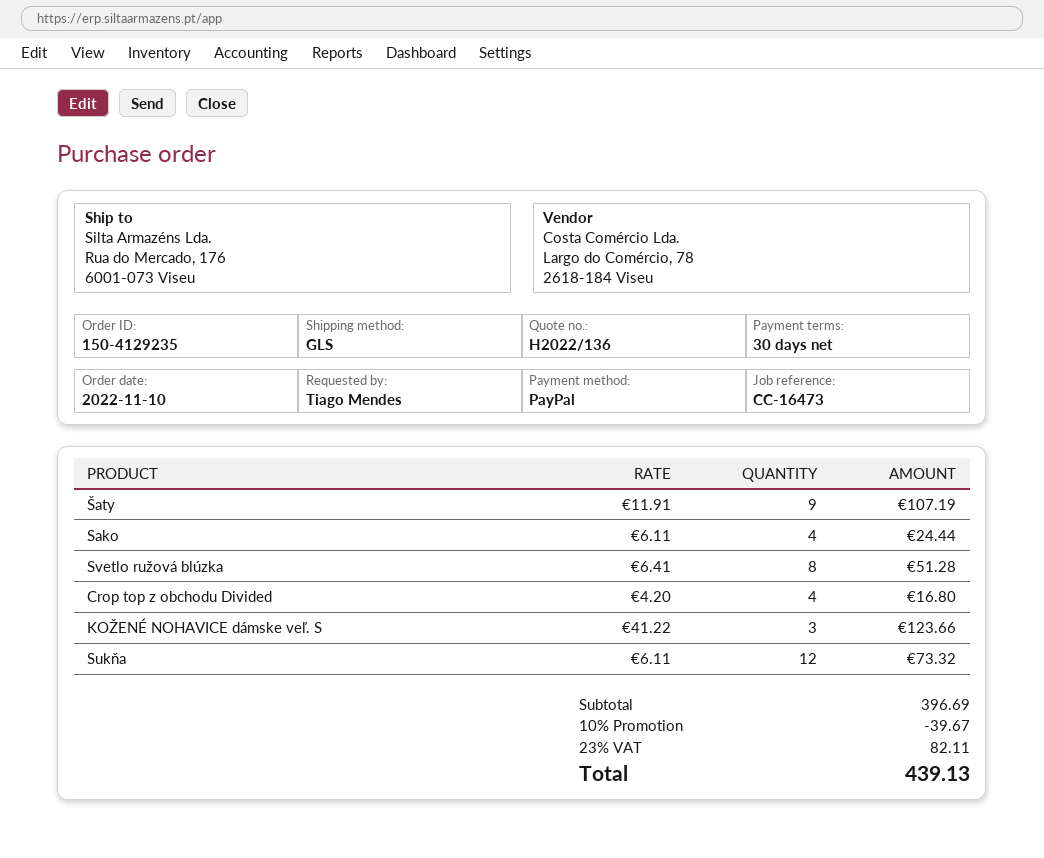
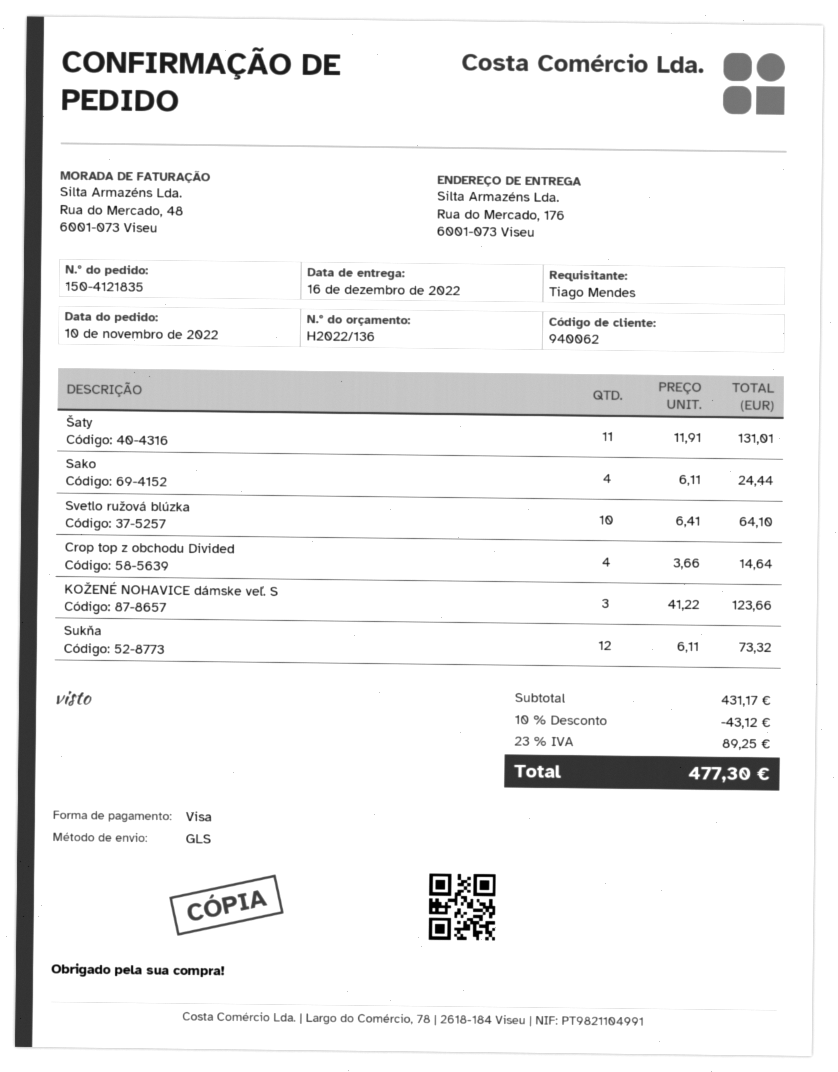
order number: 150-4129235 -> 150-4121835
payment method: PayPal -> Visa
Šaty: 9 x 11.91 = 107.19 -> 11 x 11.91 = 131.01
Svetlo ružová blúzka: 8 x 6.41 = 51.28 -> 10 x 6.41 = 64.10
Crop top z obchodu Divided: 4 x 4.20 = 16.80 -> 4 x 3.66 = 14.64
subtotal: 396.69 -> 431.17
discount: 10% = 39.67 -> 10% = 43.12
tax: 23% = 82.11 -> 23% = 89.25
total: 439.13 -> 477.30

